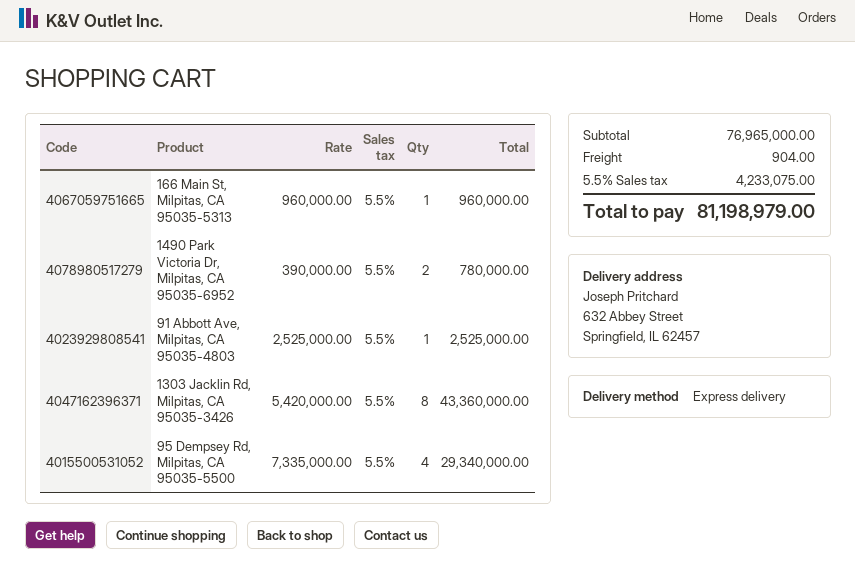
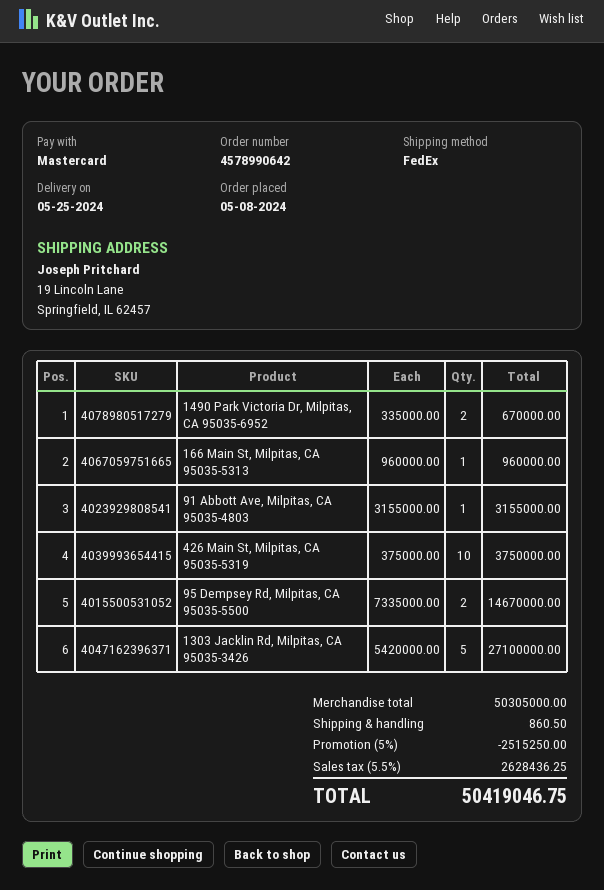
shipping method: express -> FedEx
ship to: 632 Abbey Street, Springfield, IL 62457 -> 19 Lincoln Lane, Springfield, IL 62457
1490 Park Victoria Dr, Milpitas, CA 95035-6952: 2 x 390000.00 = 780000.00 -> 2 x 335000.00 = 670000.00
91 Abbott Ave, Milpitas, CA 95035-4803: 1 x 2525000.00 = 2525000.00 -> 1 x 3155000.00 = 3155000.00
1303 Jacklin Rd, Milpitas, CA 95035-3426: 8 x 5420000.00 = 43360000.00 -> 5 x 5420000.00 = 27100000.00
95 Dempsey Rd, Milpitas, CA 95035-5500: 4 x 7335000.00 = 29340000.00 -> 2 x 7335000.00 = 14670000.00
426 Main St, Milpitas, CA 95035-5319: none -> 10 x 375000.00 = 3750000.00
subtotal: 76965000.00 -> 50305000.00
discount: none -> 5% = 2515250.00
shipping: 904.00 -> 860.50
tax: 5.5% = 4233075.00 -> 5.5% = 2628436.25
total: 81198979.00 -> 50419046.75

